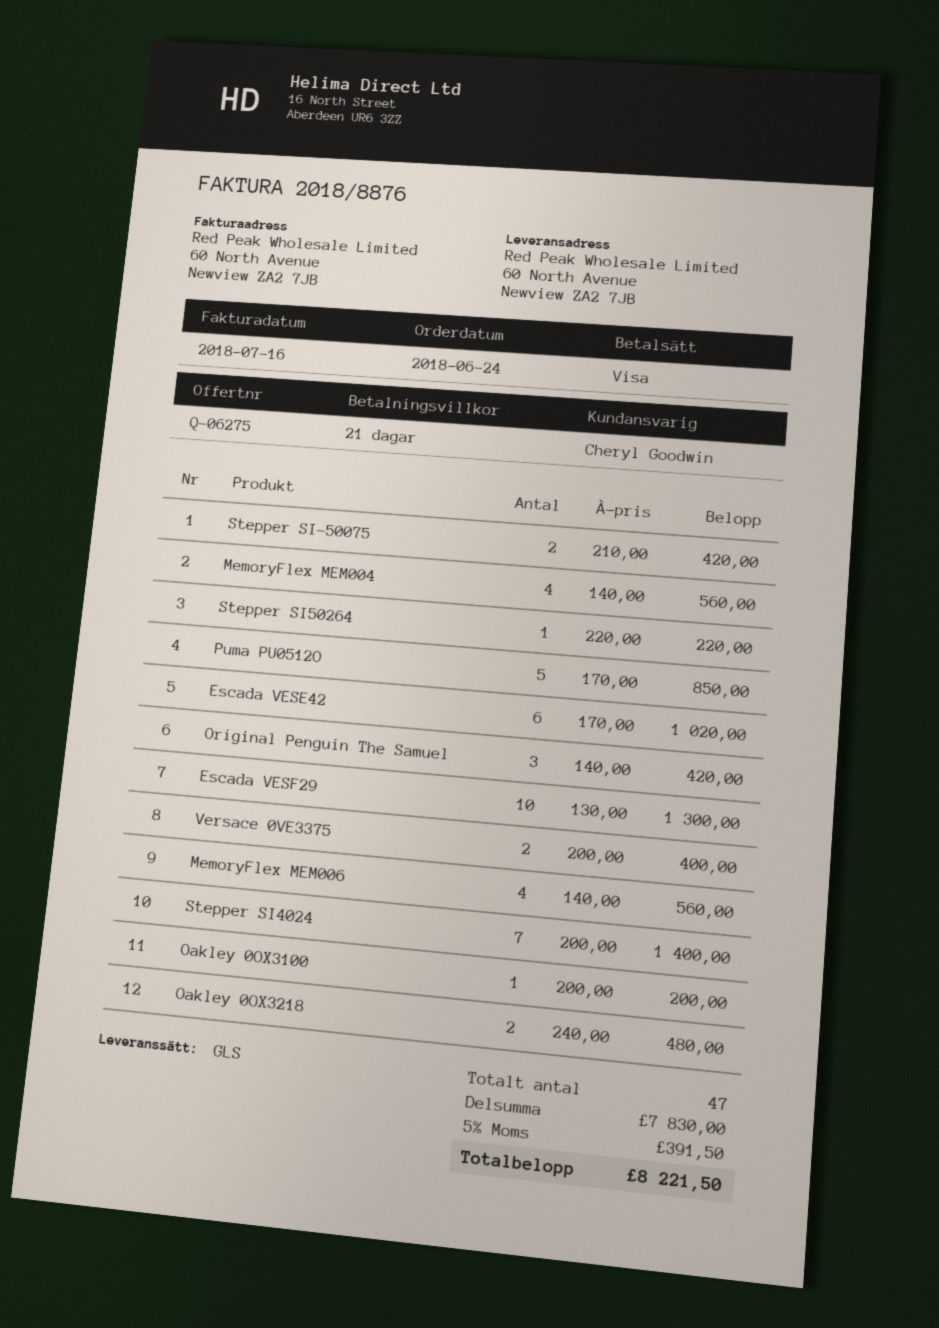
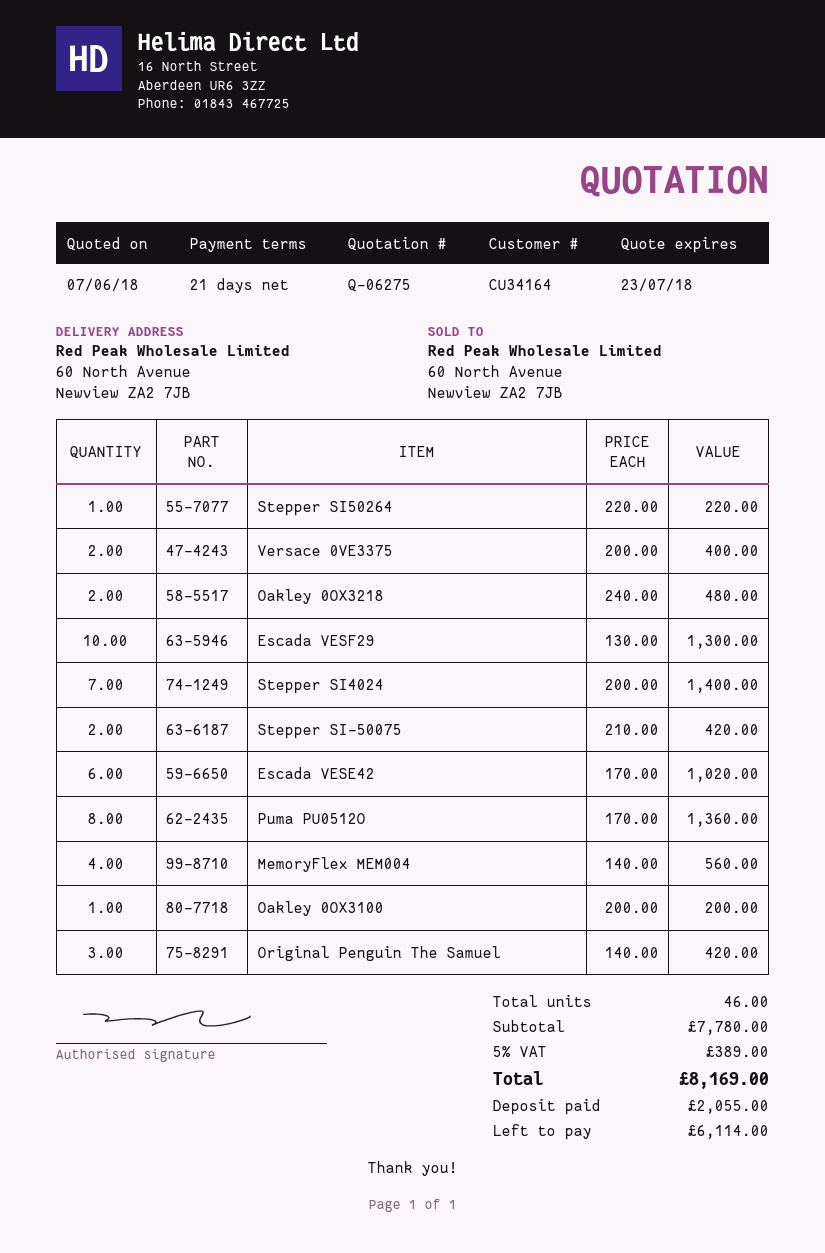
Puma PU0512O: 5 x 170.00 = 850.00 -> 8 x 170.00 = 1360.00
MemoryFlex MEM006: 4 x 140.00 = 560.00 -> none
total quantity: 47 -> 46
subtotal: 7830.00 -> 7780.00
tax: 5% = 391.50 -> 5% = 389.00
total: 8221.50 -> 8169.00

